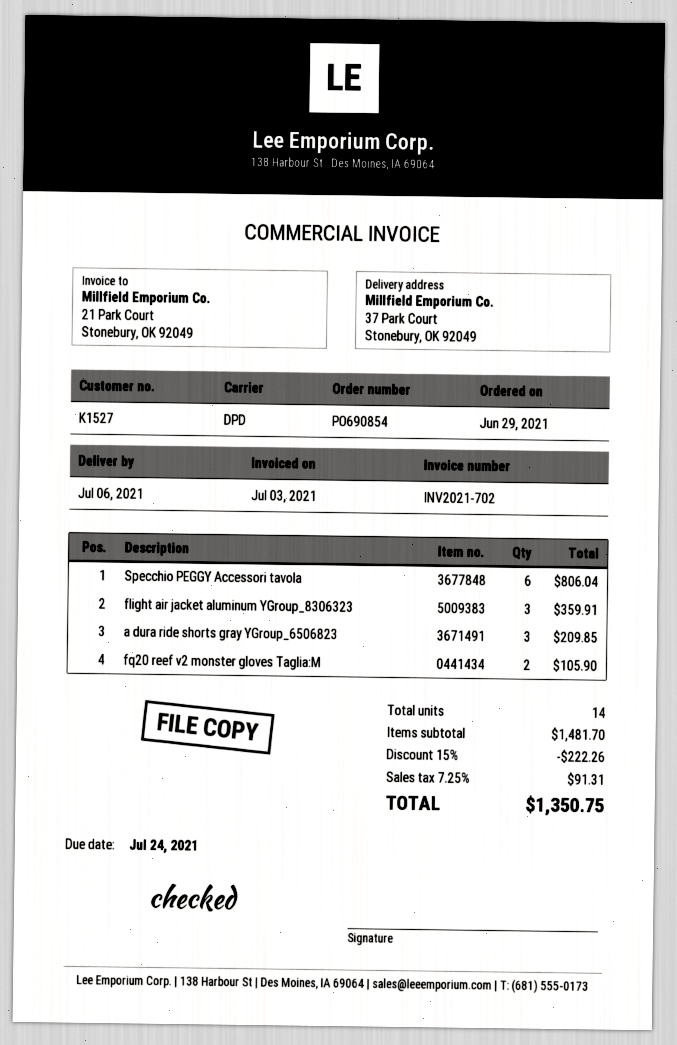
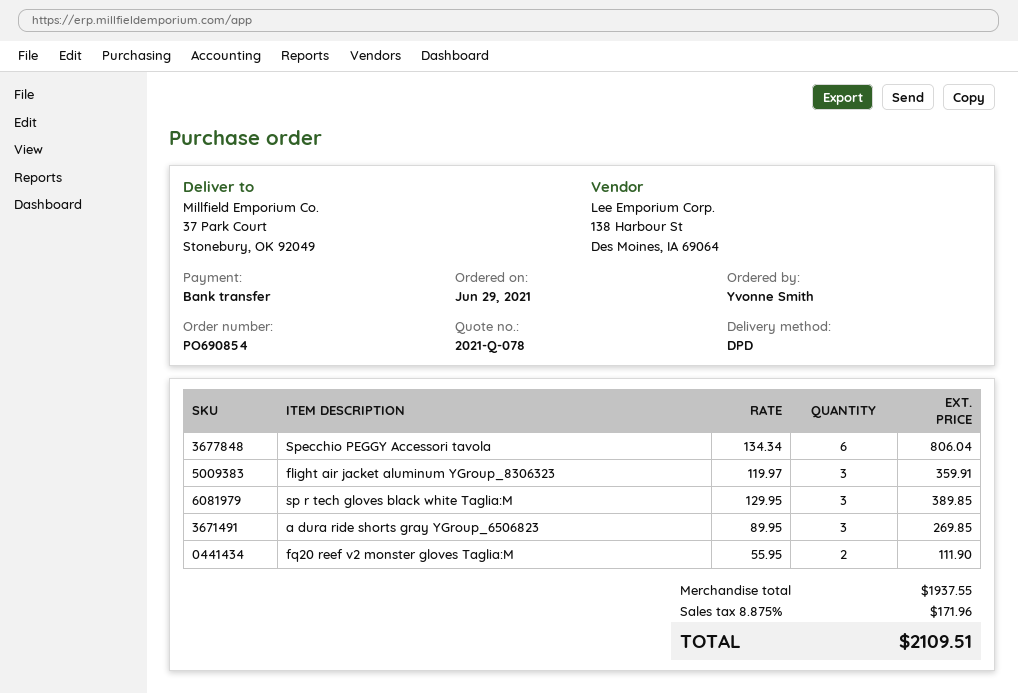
a dura ride shorts gray YGroup_6506823: 3 for 209.85 -> 3 for 269.85
fq20 reef v2 monster gloves Taglia:M: 2 for 105.90 -> 2 for 111.90
sp r tech gloves black white Taglia:M: none -> 3 for 389.85
subtotal: 1481.70 -> 1937.55
discount: 15% = 222.26 -> none
tax: 7.25% = 91.31 -> 8.875% = 171.96
total: 1350.75 -> 2109.51

